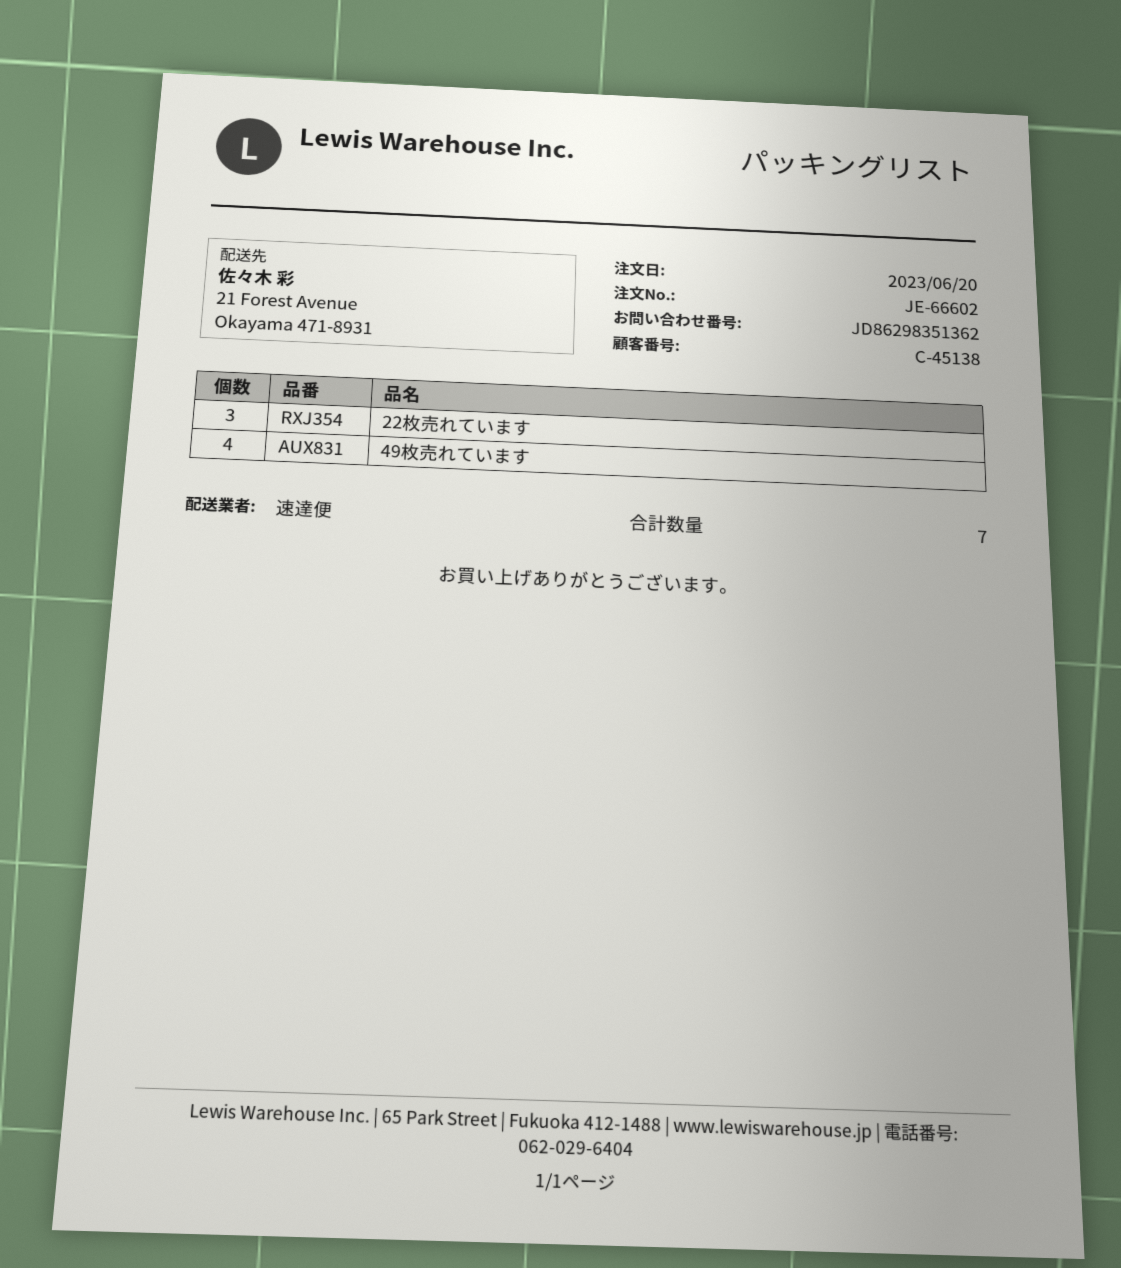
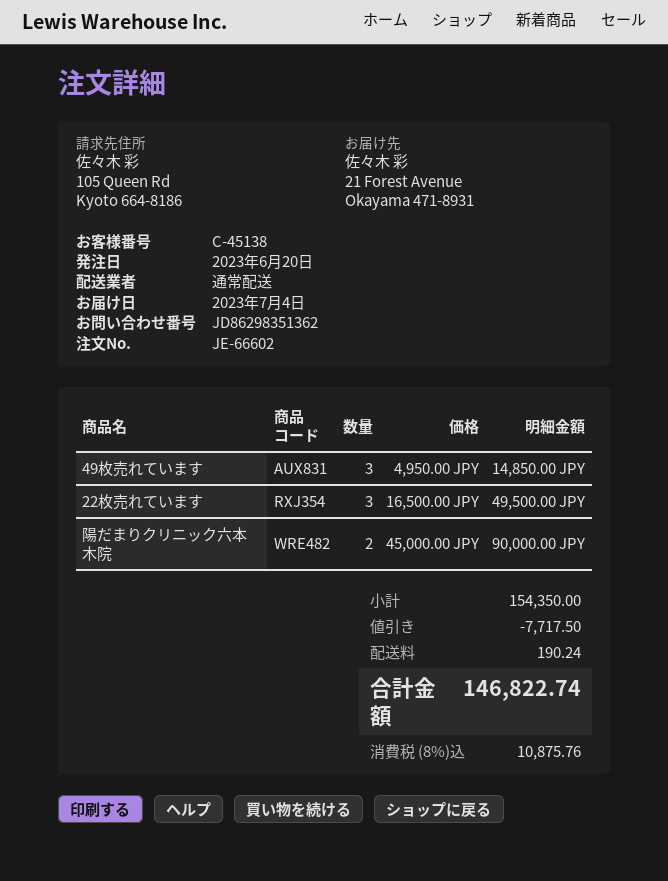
shipping method: express -> standard
49枚売れています: 4 -> 3
陽だまりクリニック六本木院: none -> 2

